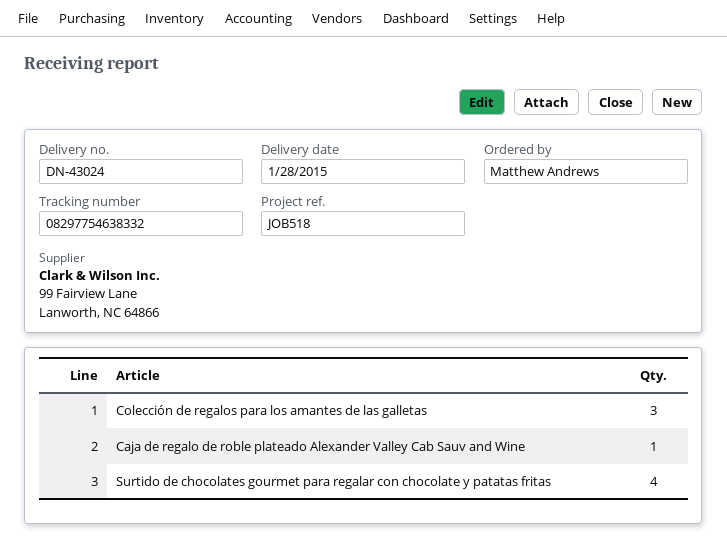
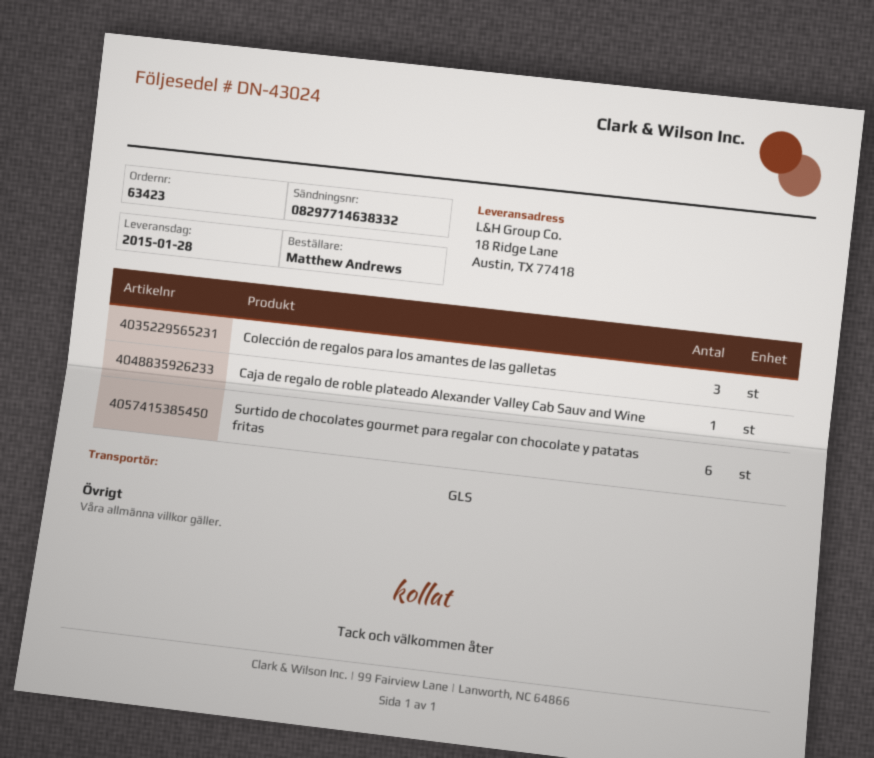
tracking number: 08297754638332 -> 08297714638332
Surtido de chocolates gourmet para regalar con chocolate y patatas fritas: 4 -> 6

